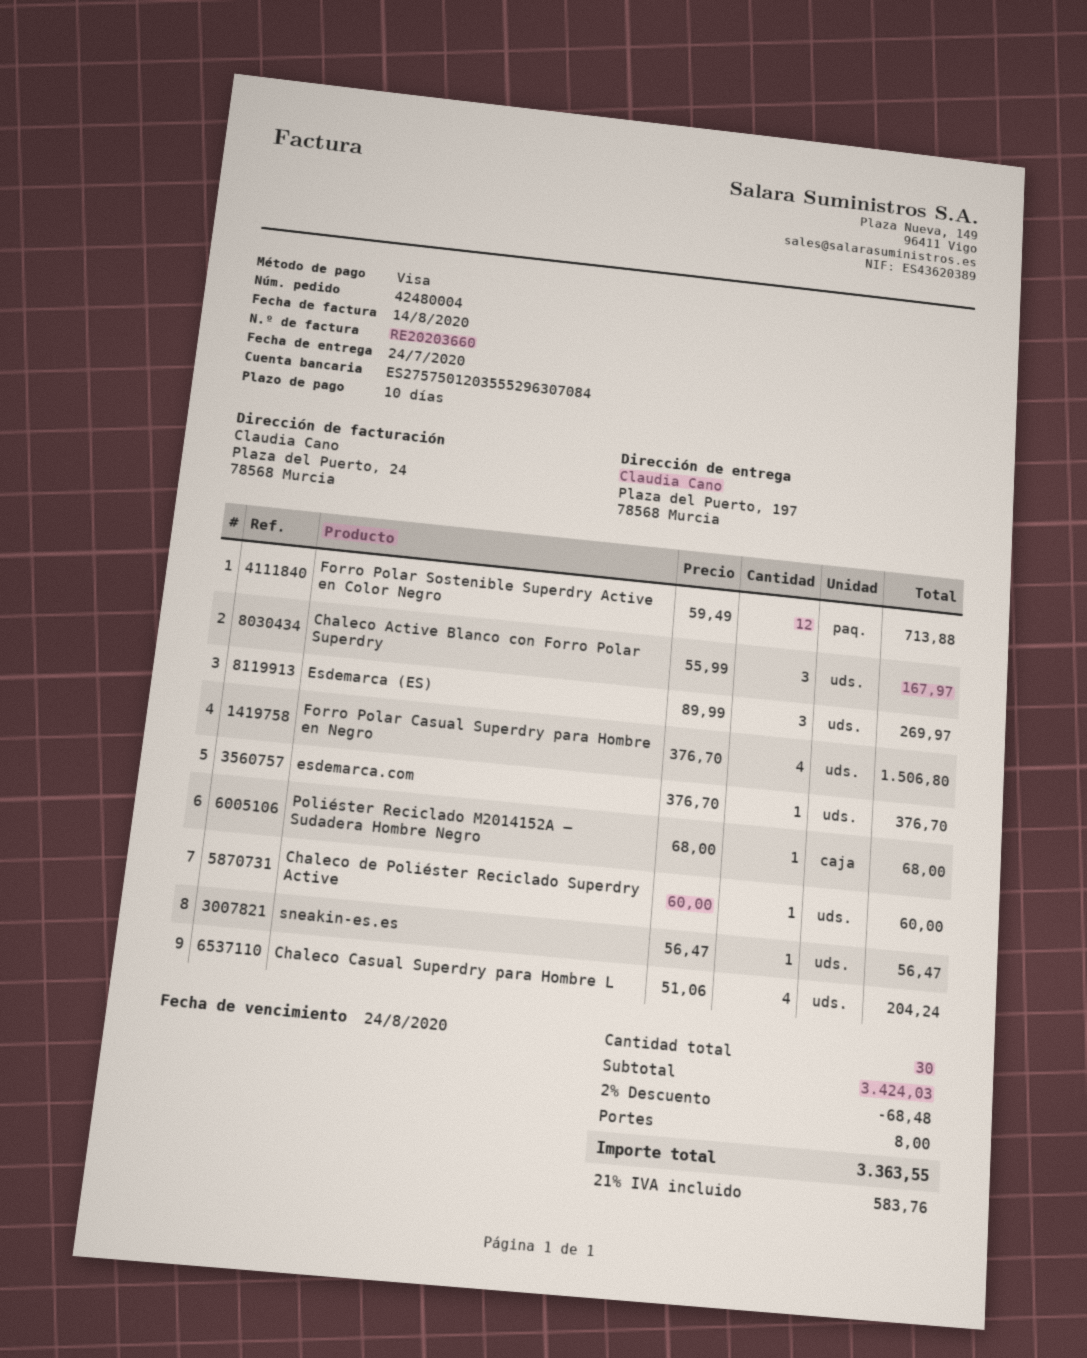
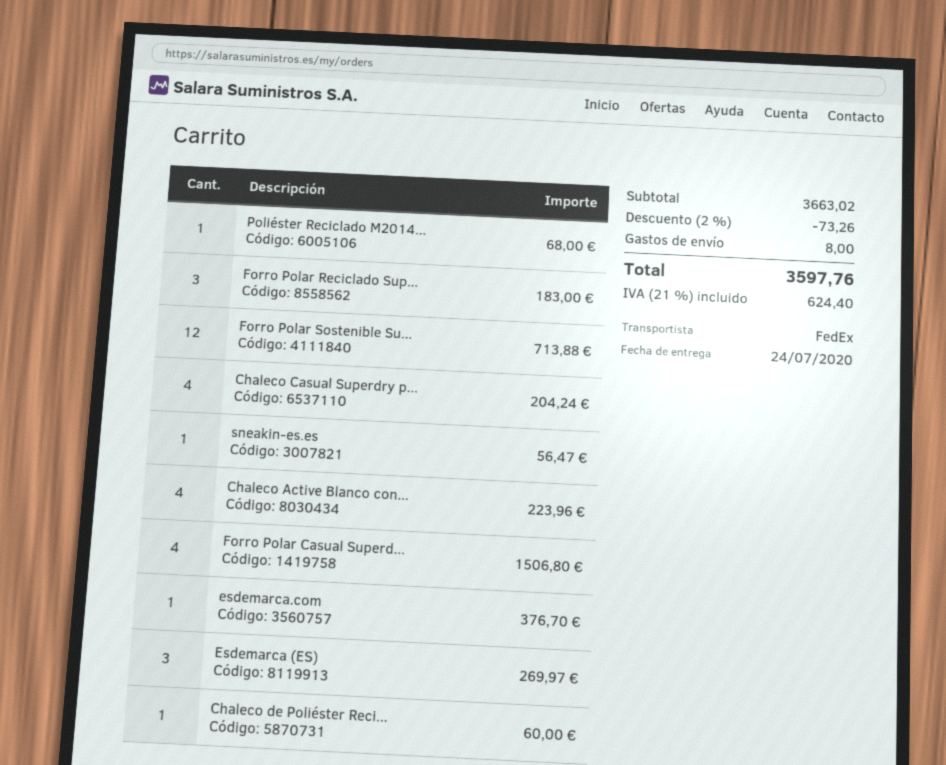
Chaleco Active Blanco con Forro Polar Superdry: 3 for 167.97 -> 4 for 223.96
Forro Polar Reciclado Sup...: none -> 3 for 183.00
subtotal: 3424.03 -> 3663.02
discount: 2% = 68.48 -> 2% = 73.26
tax: 21% = 583.76 -> 21% = 624.40
total: 3363.55 -> 3597.76

